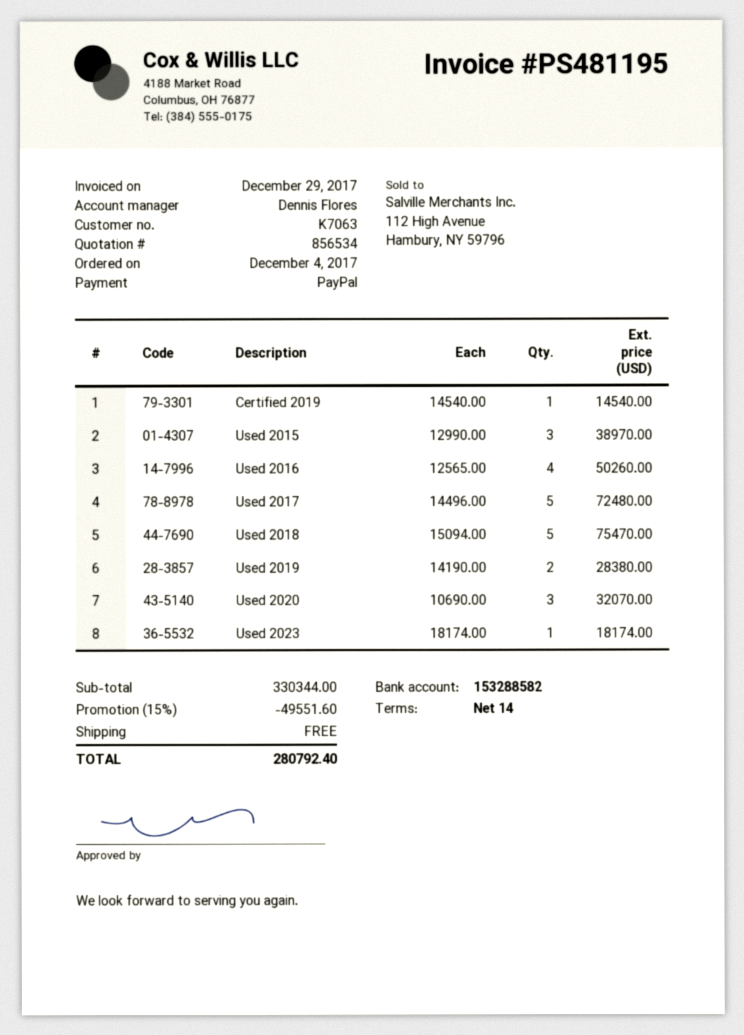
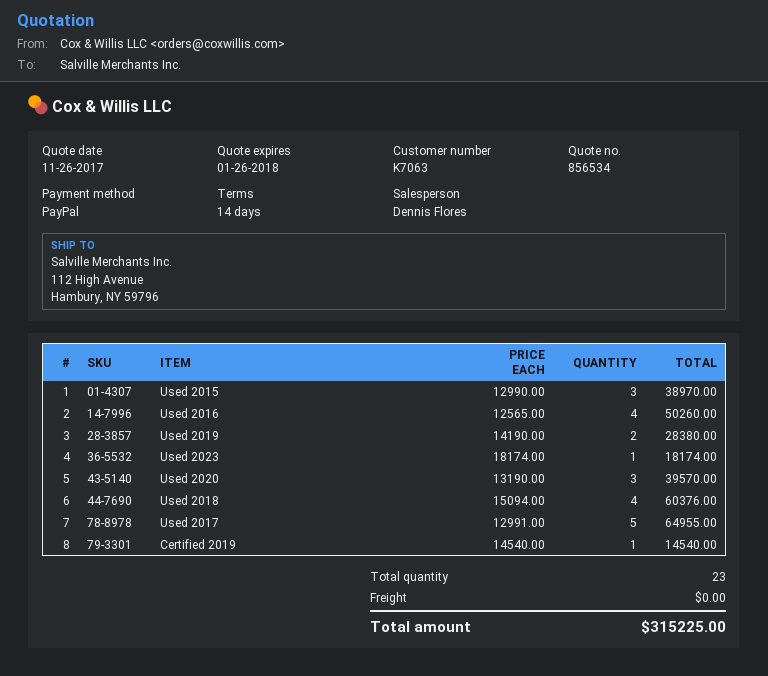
Used 2017: 5 x 14496.00 = 72480.00 -> 5 x 12991.00 = 64955.00
Used 2018: 5 x 15094.00 = 75470.00 -> 4 x 15094.00 = 60376.00
Used 2020: 3 x 10690.00 = 32070.00 -> 3 x 13190.00 = 39570.00
discount: 15% = 49551.60 -> none
total: 280792.40 -> 315225.00

